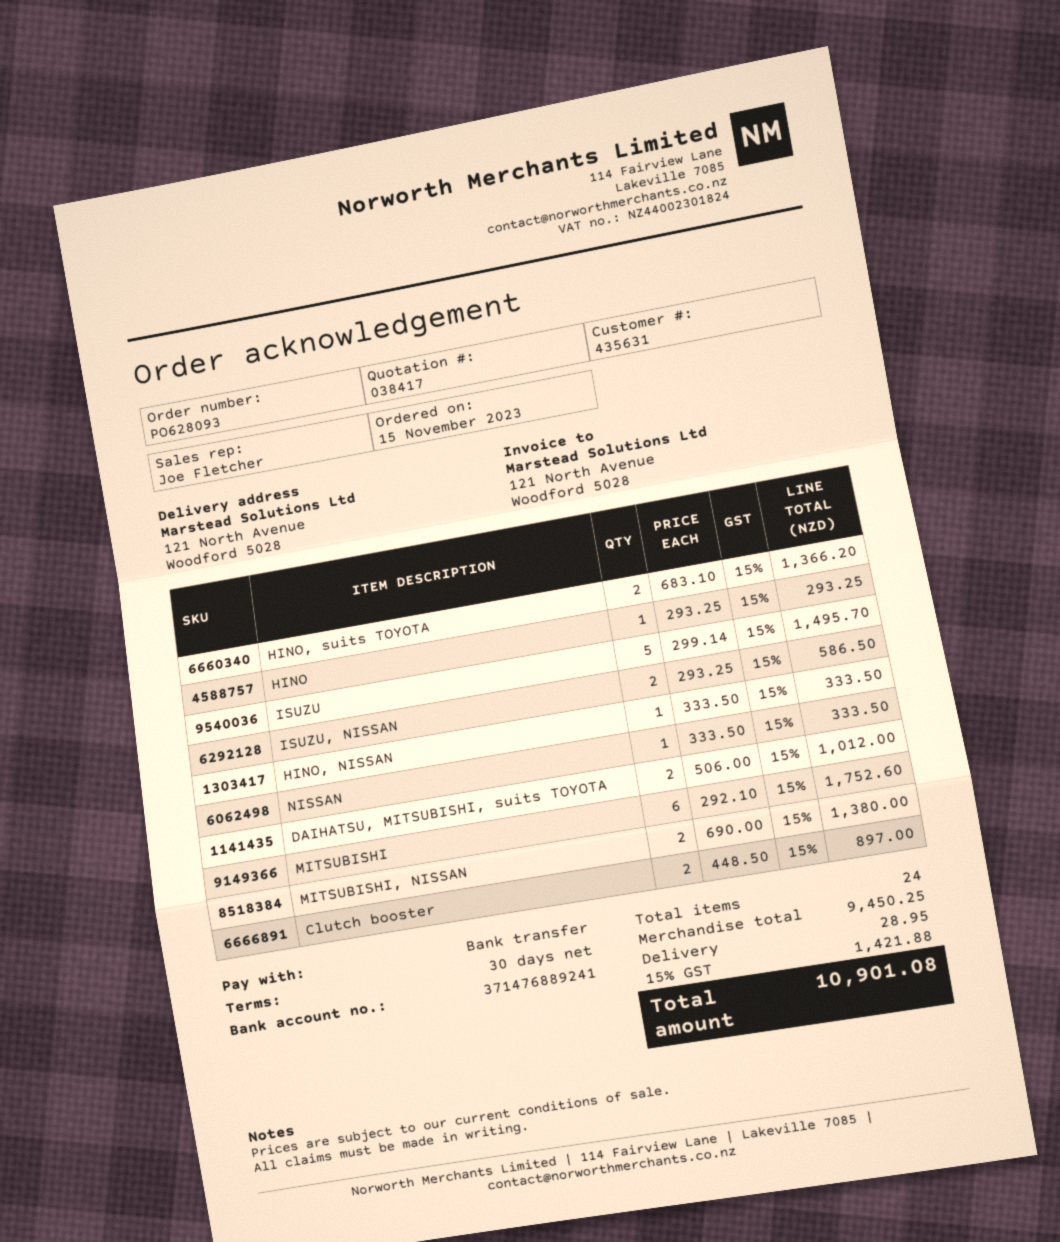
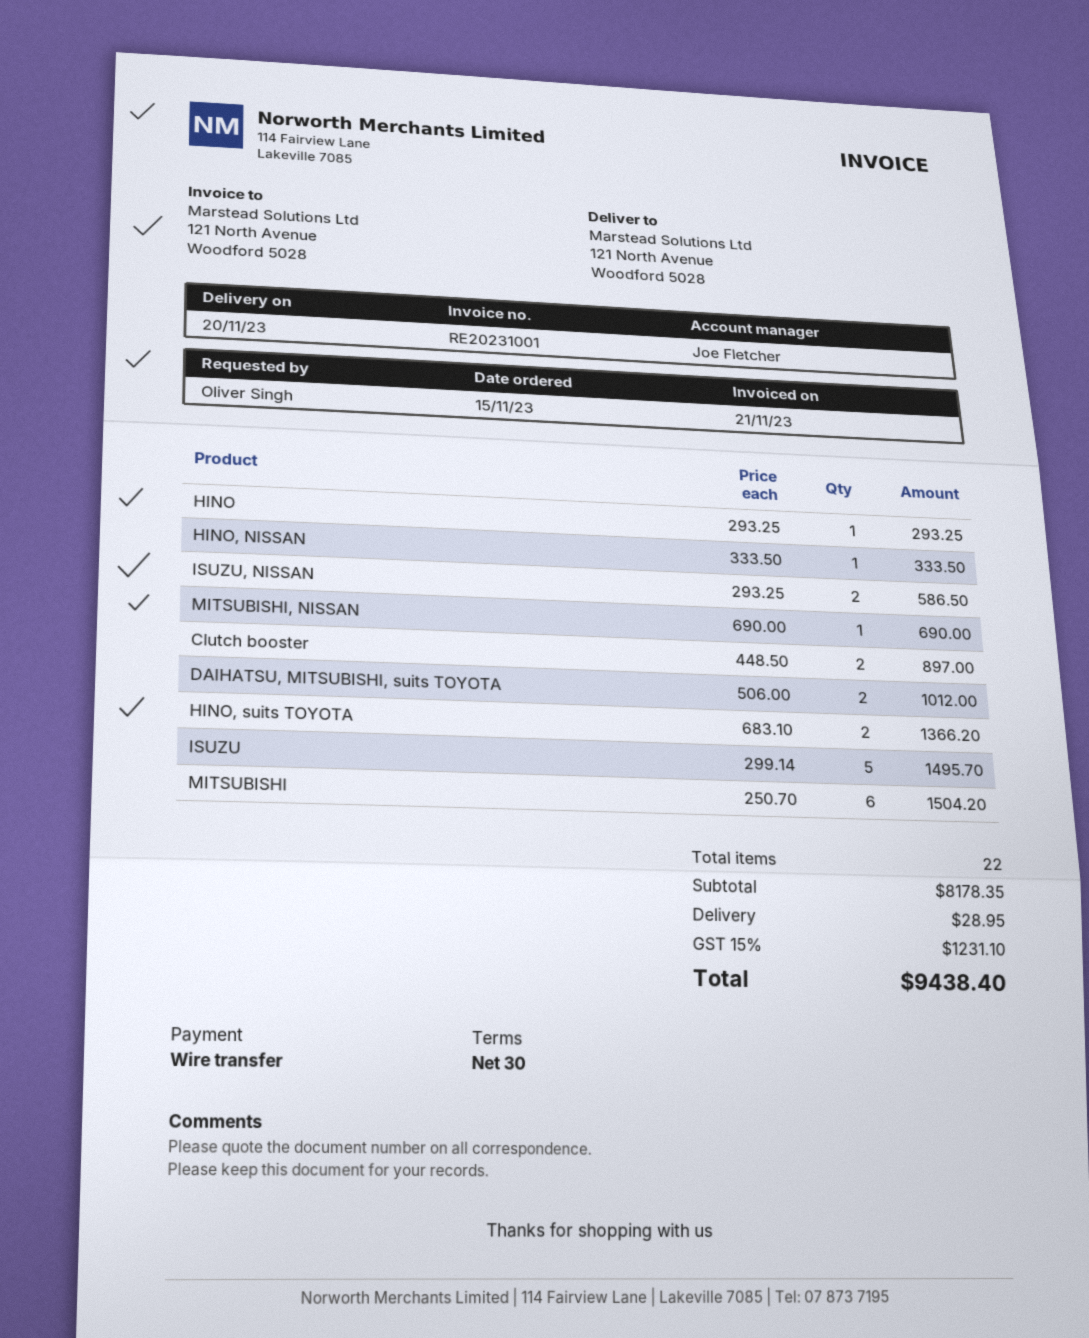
NISSAN: 1 x 333.50 = 333.50 -> none
MITSUBISHI: 6 x 292.10 = 1752.60 -> 6 x 250.70 = 1504.20
MITSUBISHI, NISSAN: 2 x 690.00 = 1380.00 -> 1 x 690.00 = 690.00
total quantity: 24 -> 22
subtotal: 9450.25 -> 8178.35
tax: 15% = 1421.88 -> 15% = 1231.10
total: 10901.08 -> 9438.40

